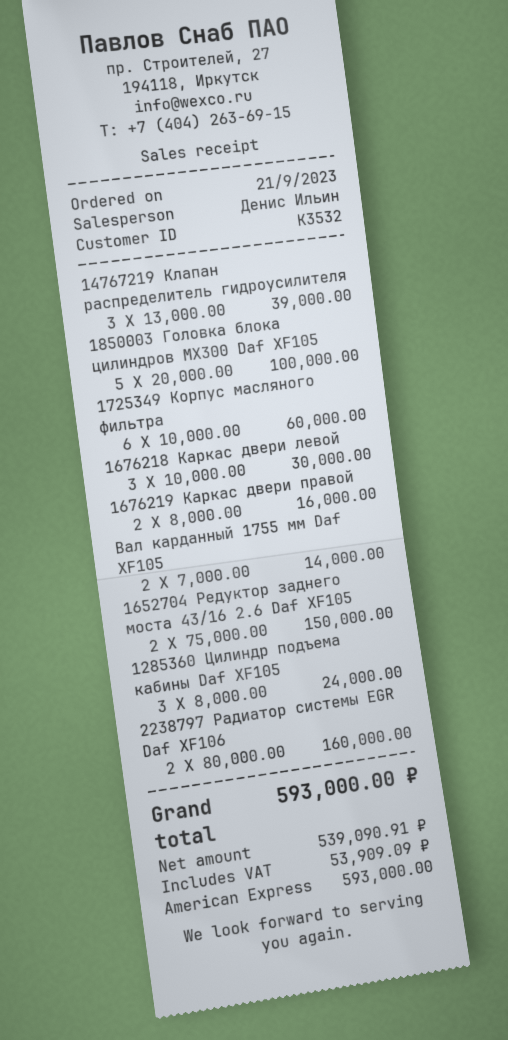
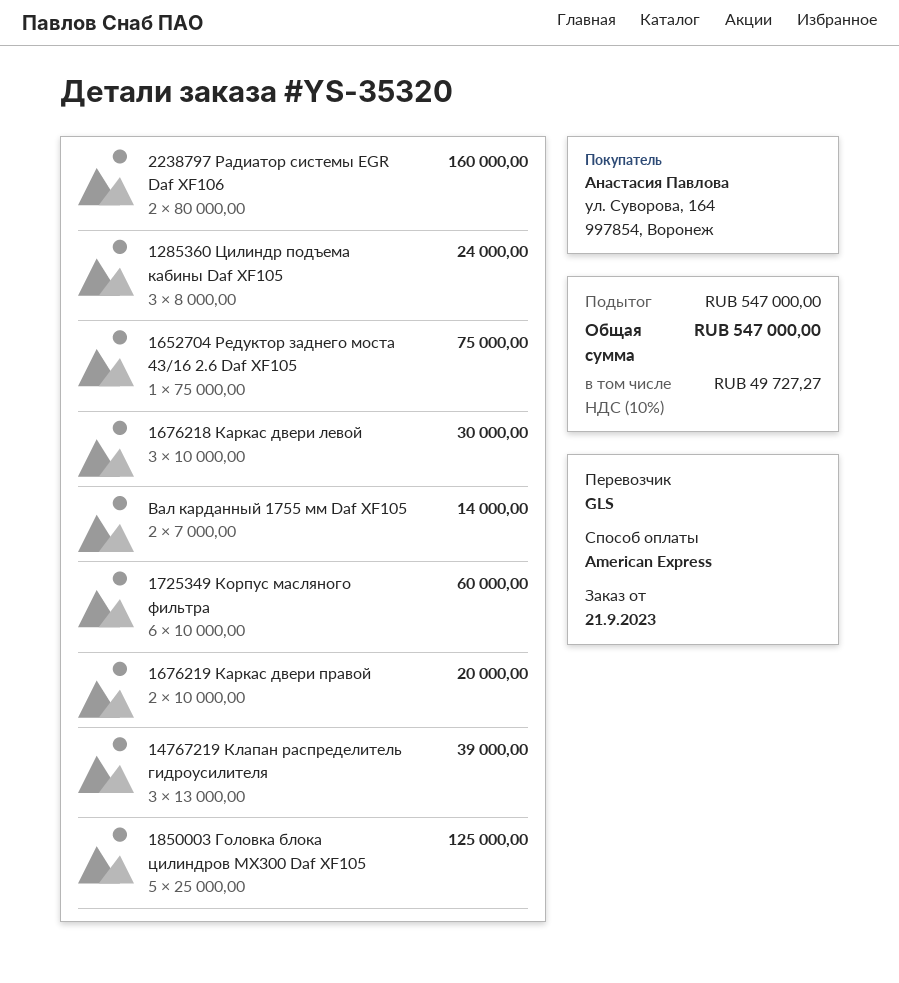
1850003 Головка блока цилиндров MX300 Daf XF105: 5 x 20000.00 = 100000.00 -> 5 x 25000.00 = 125000.00
1676219 Каркас двери правой: 2 x 8000.00 = 16000.00 -> 2 x 10000.00 = 20000.00
1652704 Редуктор заднего моста 43/16 2.6 Daf XF105: 2 x 75000.00 = 150000.00 -> 1 x 75000.00 = 75000.00
tax: 53909.09 -> 49727.27
total: 593000.00 -> 547000.00

